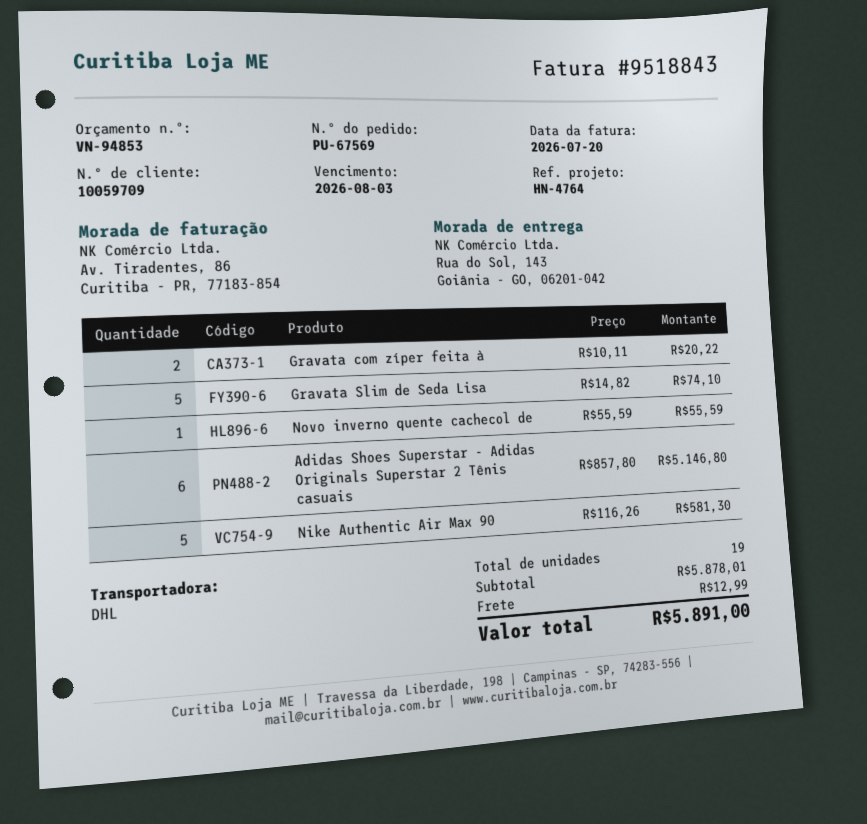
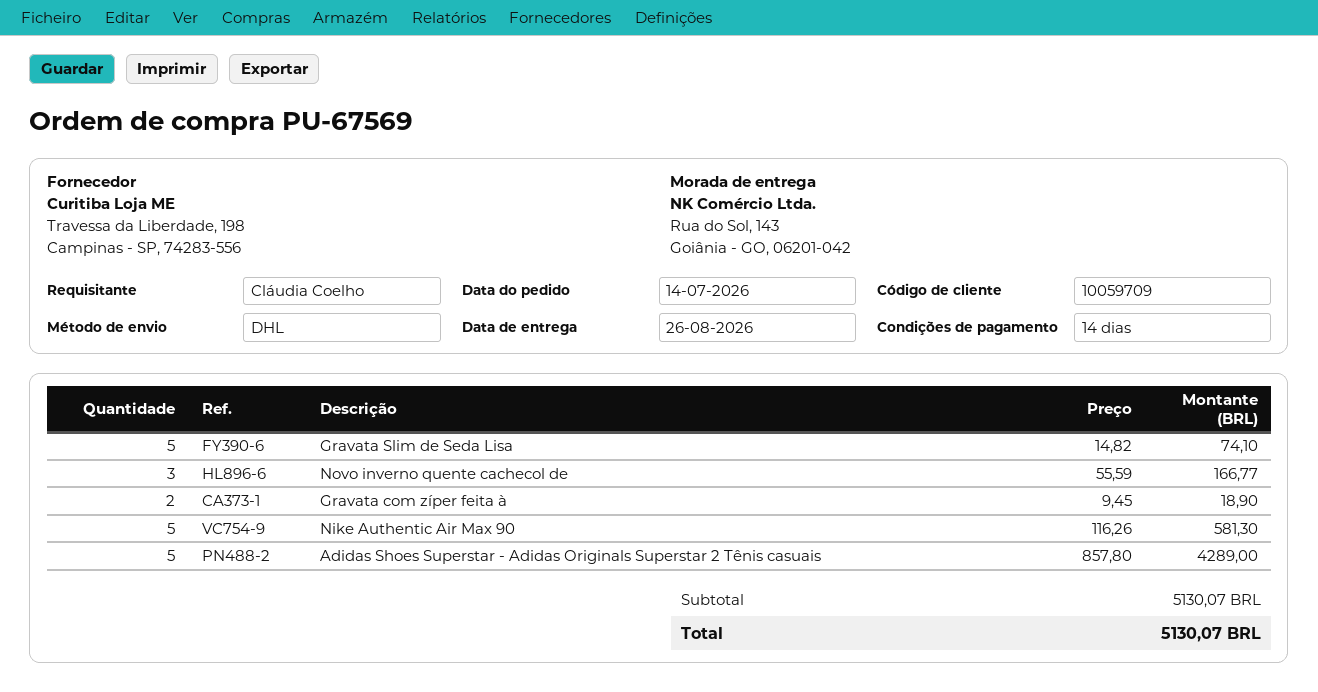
Gravata com zíper feita à: 2 x 10.11 = 20.22 -> 2 x 9.45 = 18.90
Novo inverno quente cachecol de: 1 x 55.59 = 55.59 -> 3 x 55.59 = 166.77
Adidas Shoes Superstar - Adidas Originals Superstar 2 Tênis casuais: 6 x 857.80 = 5146.80 -> 5 x 857.80 = 4289.00
subtotal: 5878.01 -> 5130.07
shipping: 12.99 -> none
total: 5891.00 -> 5130.07

